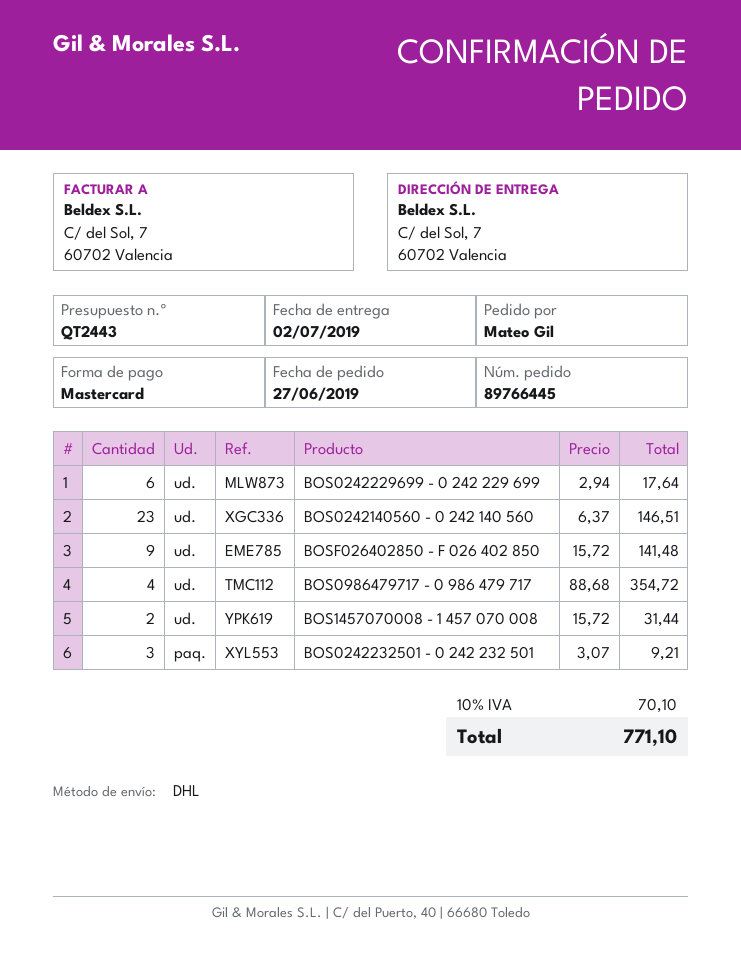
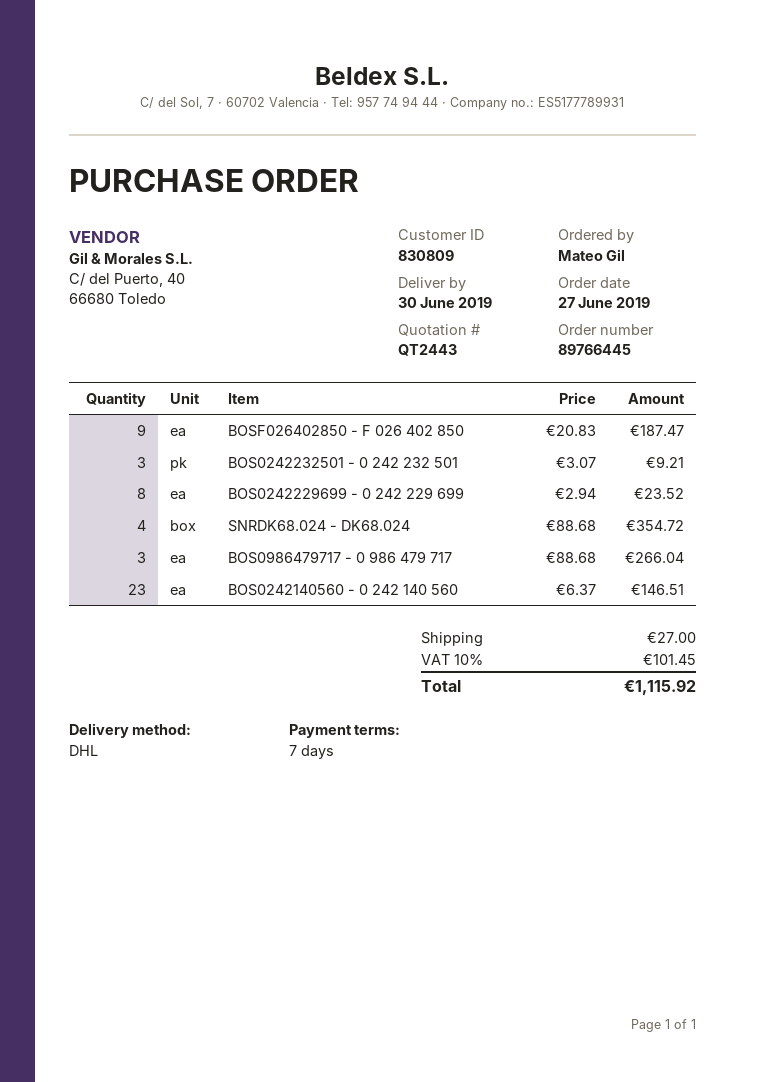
delivery date: 2019-07-02 -> 2019-06-30
BOS0242229699 - 0 242 229 699: 6 x 2.94 = 17.64 -> 8 x 2.94 = 23.52
BOSF026402850 - F 026 402 850: 9 x 15.72 = 141.48 -> 9 x 20.83 = 187.47
BOS0986479717 - 0 986 479 717: 4 x 88.68 = 354.72 -> 3 x 88.68 = 266.04
BOS1457070008 - 1 457 070 008: 2 x 15.72 = 31.44 -> none
SNRDK68.024 - DK68.024: none -> 4 x 88.68 = 354.72
shipping: none -> 27.00
tax: 10% = 70.10 -> 10% = 101.45
total: 771.10 -> 1115.92

